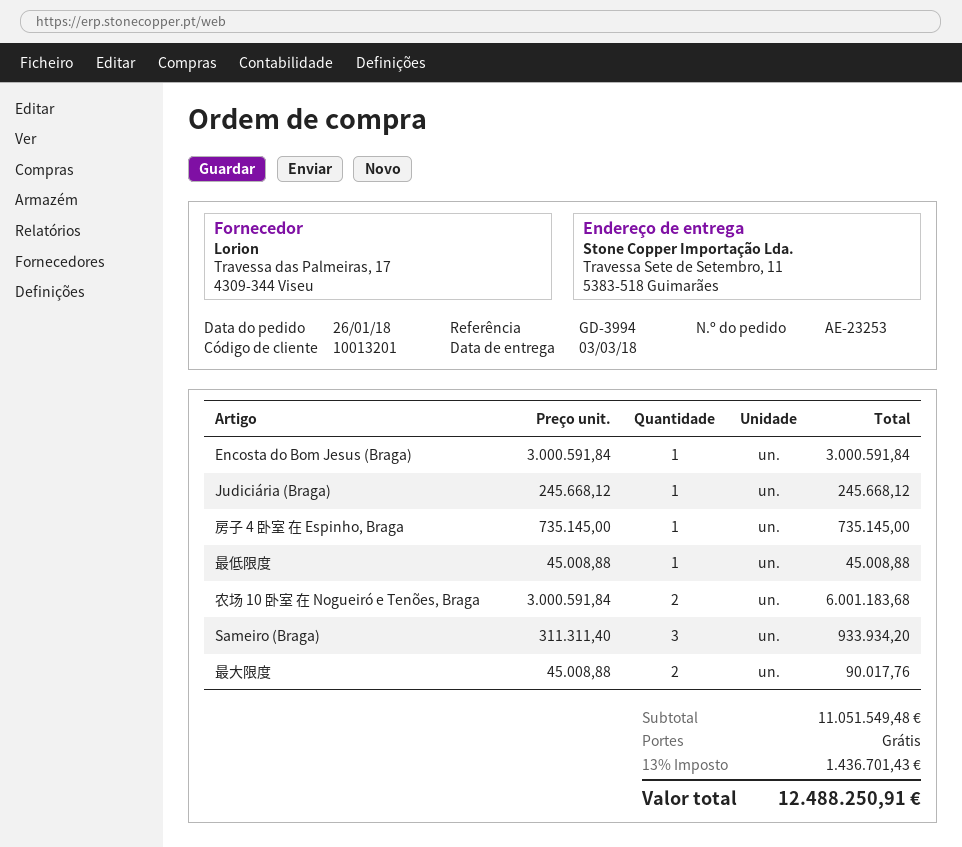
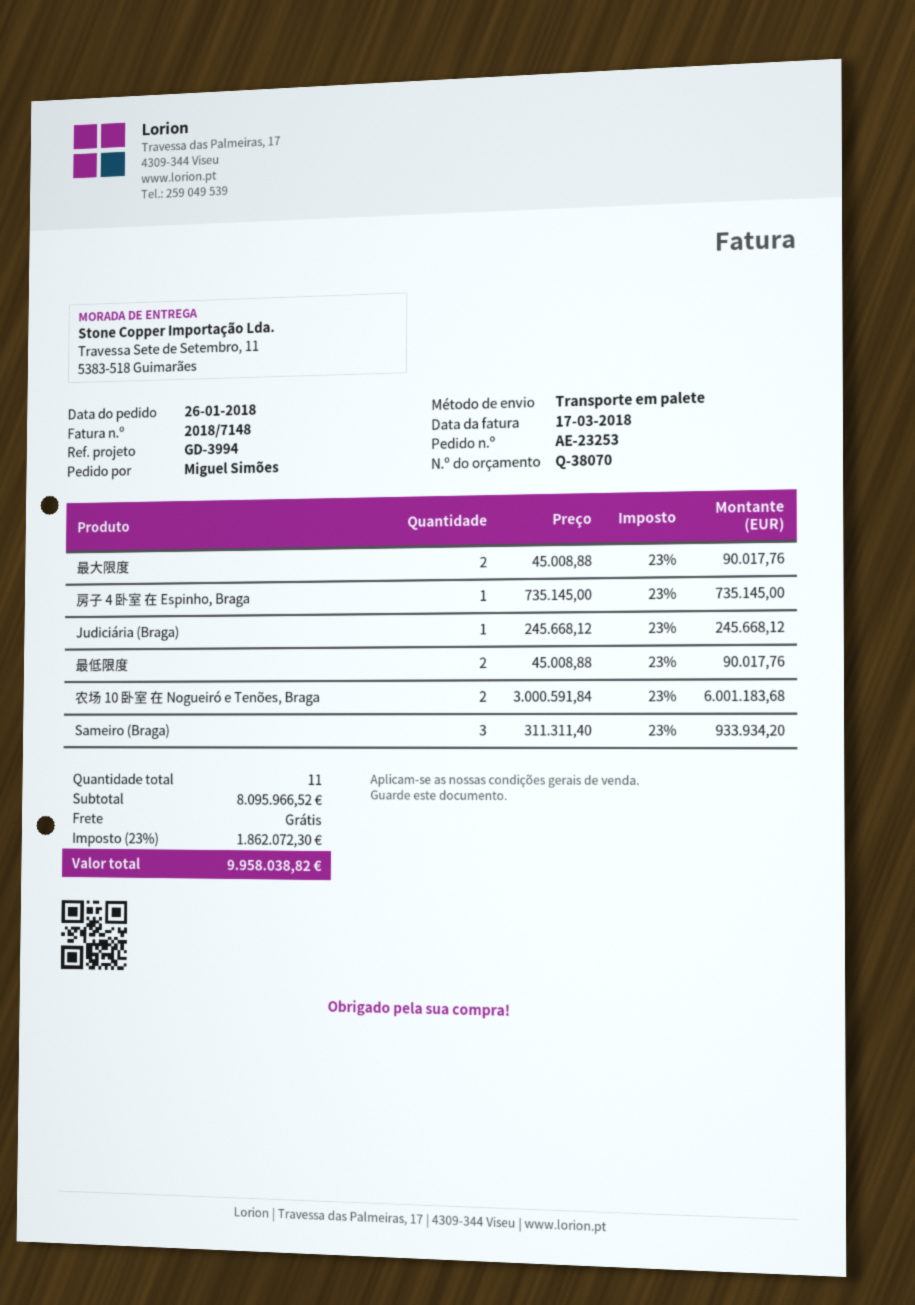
Encosta do Bom Jesus (Braga): 1 x 3000591.84 = 3000591.84 -> none
最低限度: 1 x 45008.88 = 45008.88 -> 2 x 45008.88 = 90017.76
subtotal: 11051549.48 -> 8095966.52
tax: 13% = 1436701.43 -> 23% = 1862072.30
total: 12488250.91 -> 9958038.82

